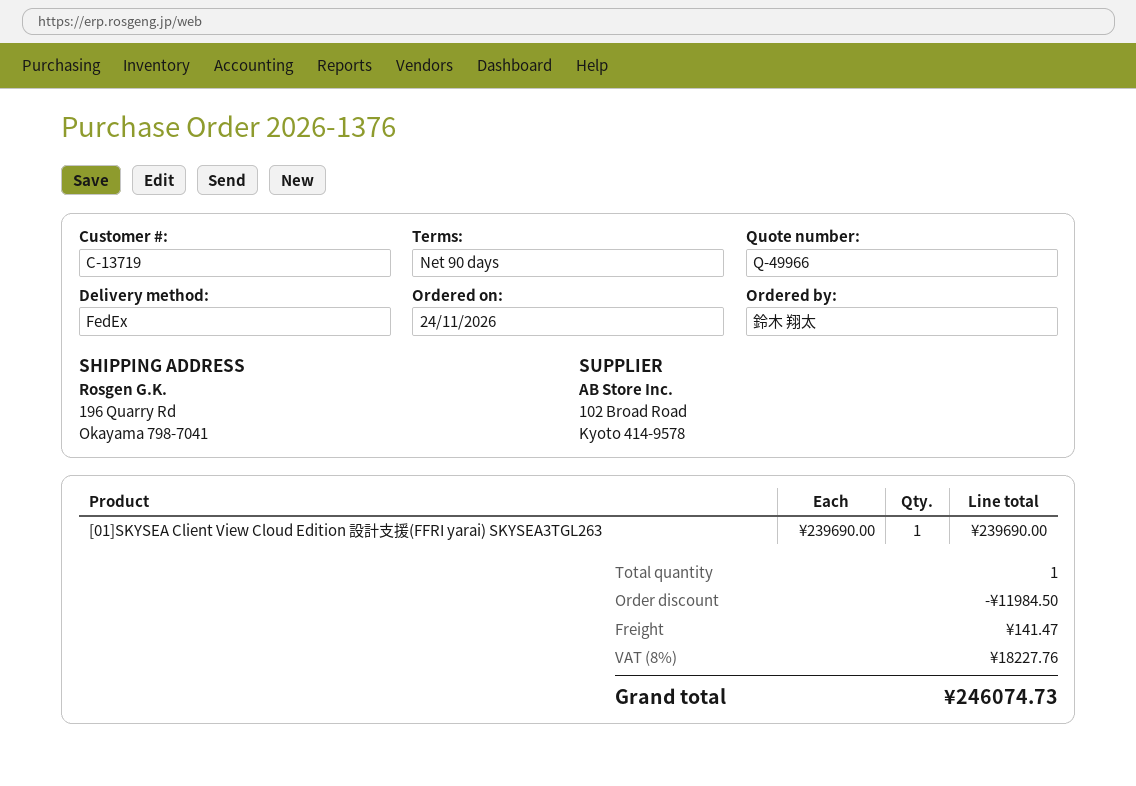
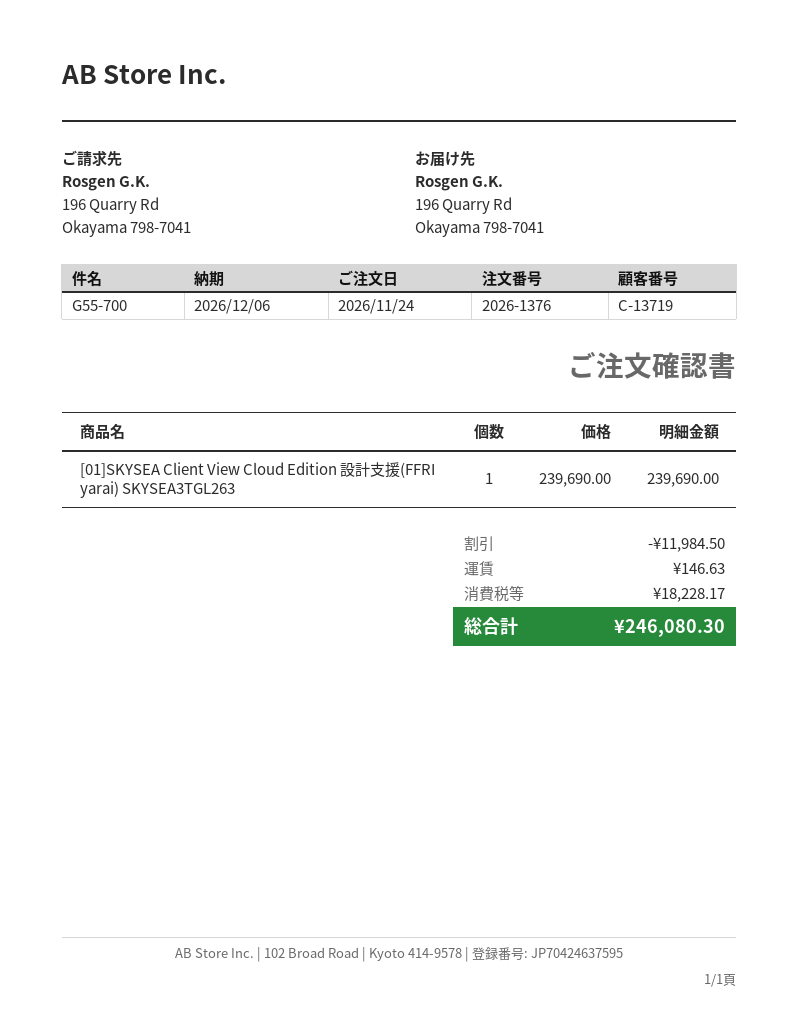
shipping: 141.47 -> 146.63
tax: 18227.76 -> 18228.17
total: 246074.73 -> 246080.30

